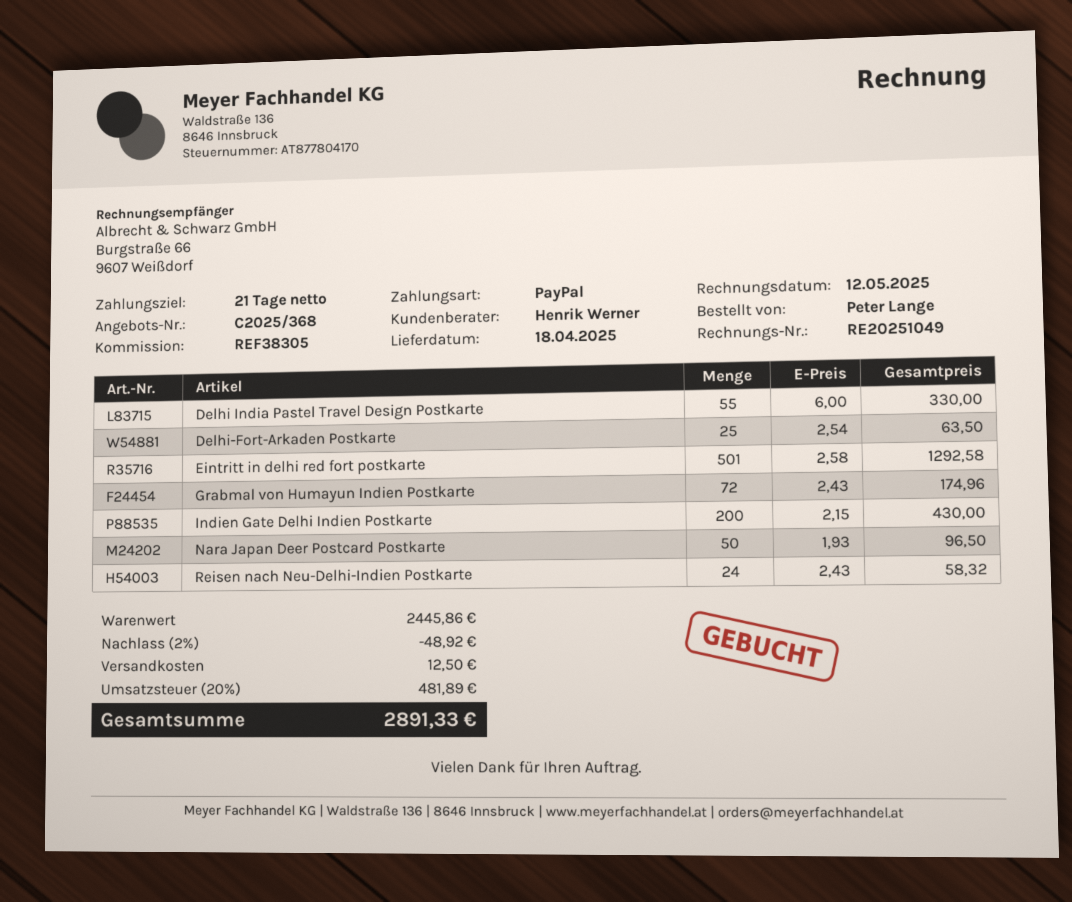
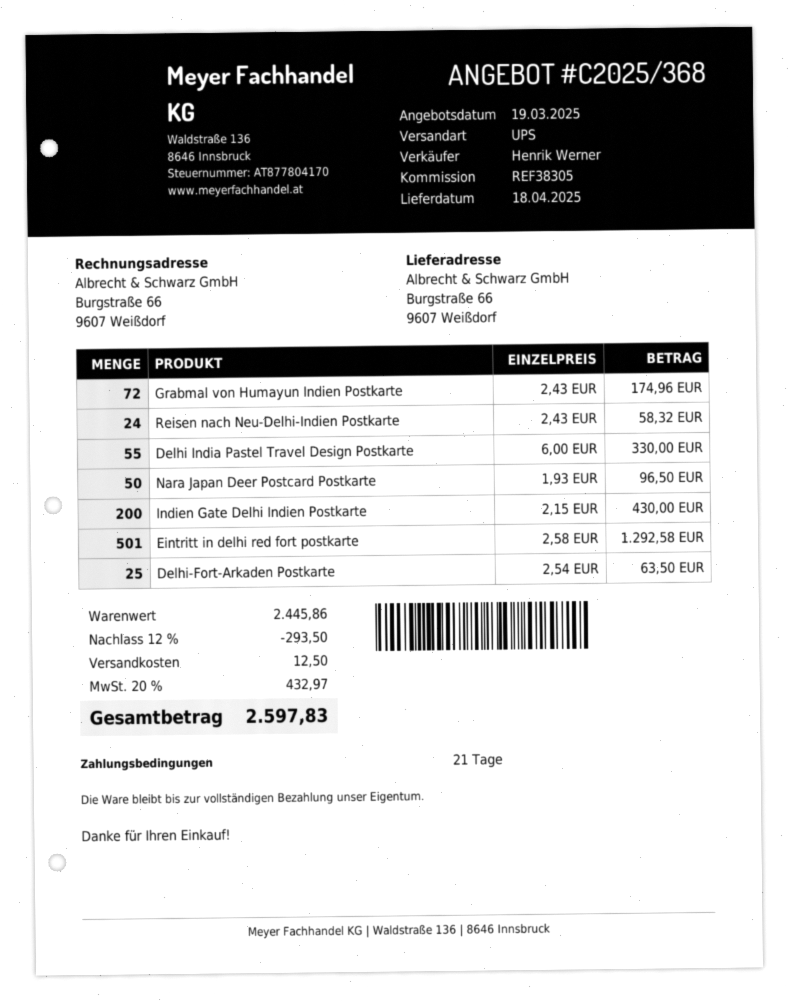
discount: 2% = 48.92 -> 12% = 293.50
tax: 20% = 481.89 -> 20% = 432.97
total: 2891.33 -> 2597.83

